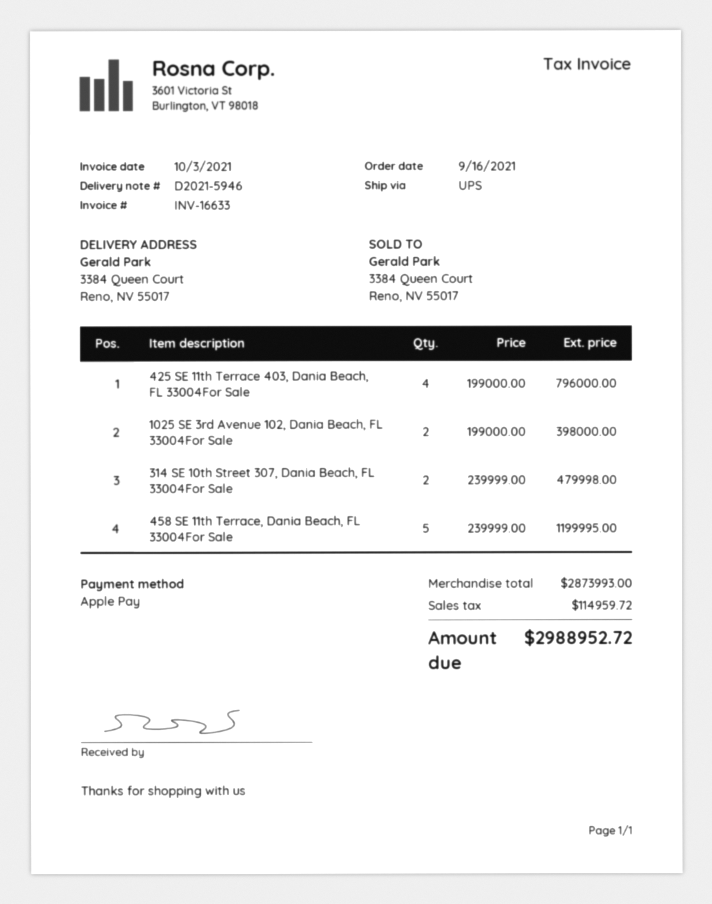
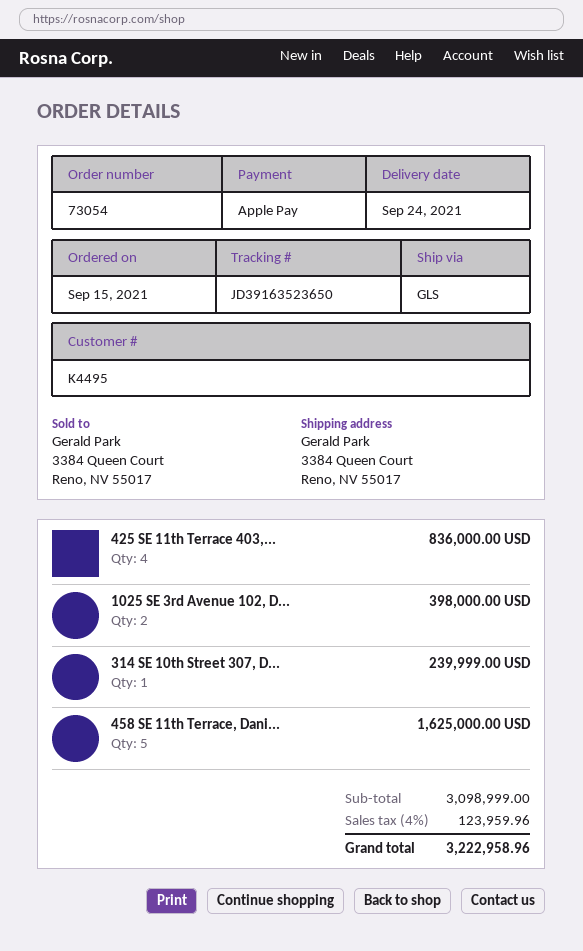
order date: 2021-09-16 -> 2021-09-15
shipping method: UPS -> GLS
425 SE 11th Terrace 403, Dania Beach, FL 33004For Sale: 4 for 796000.00 -> 4 for 836000.00
314 SE 10th Street 307, Dania Beach, FL 33004For Sale: 2 for 479998.00 -> 1 for 239999.00
458 SE 11th Terrace, Dania Beach, FL 33004For Sale: 5 for 1199995.00 -> 5 for 1625000.00
subtotal: 2873993.00 -> 3098999.00
tax: 114959.72 -> 123959.96
total: 2988952.72 -> 3222958.96

